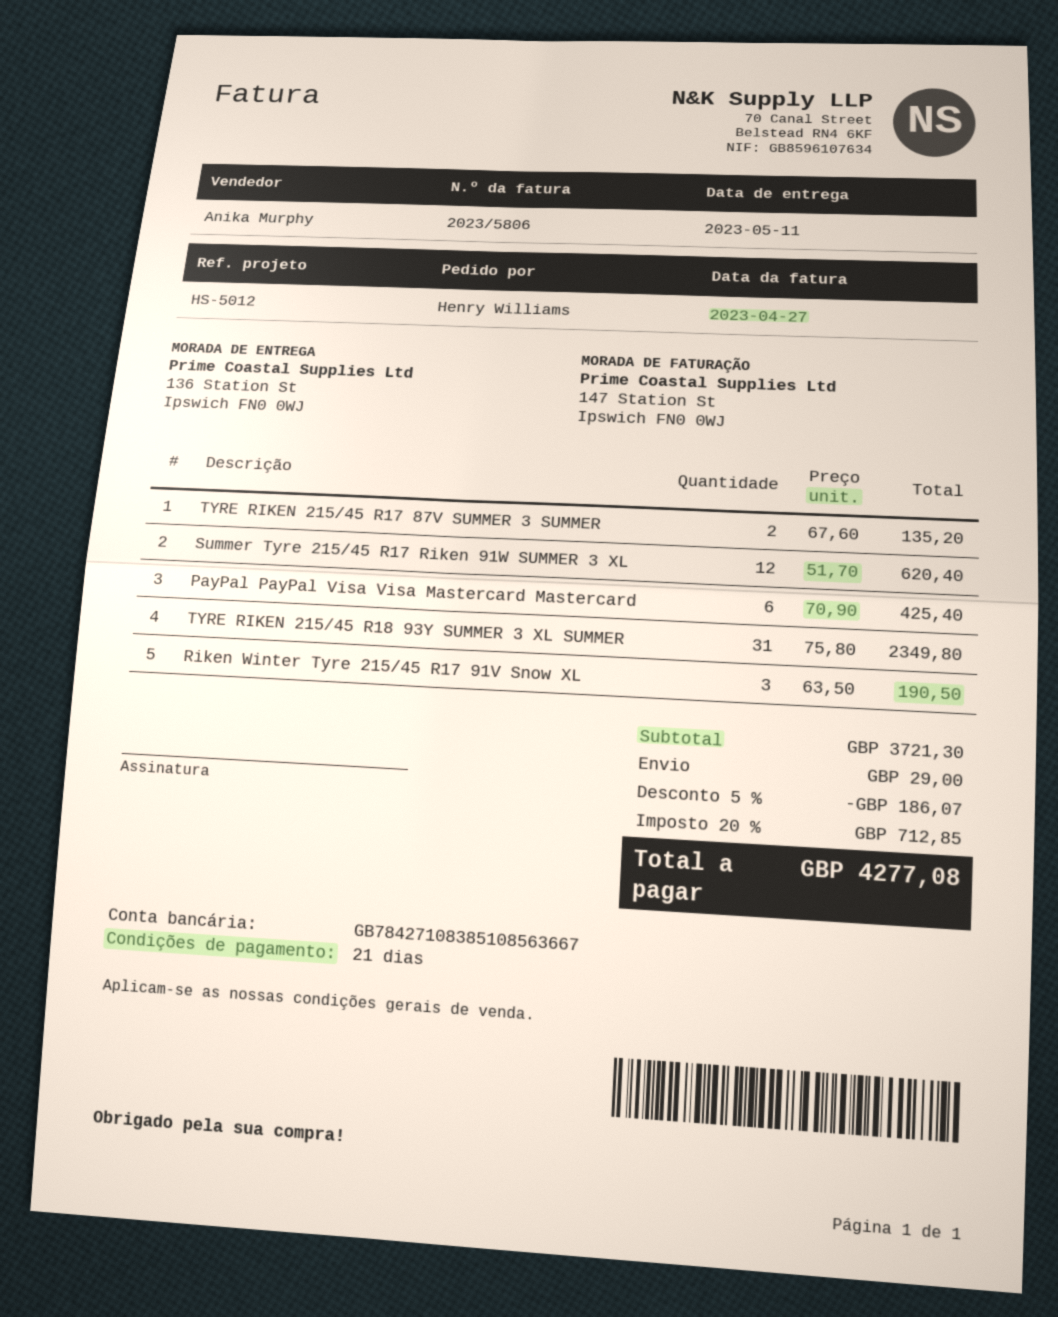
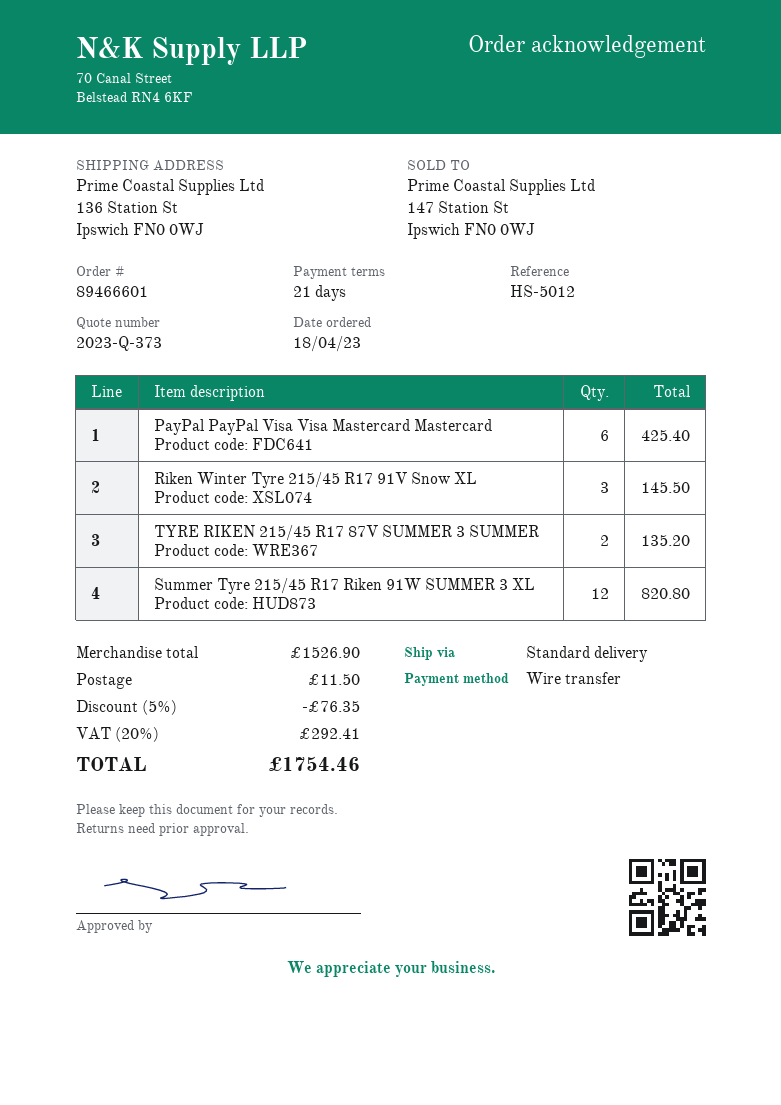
Summer Tyre 215/45 R17 Riken 91W SUMMER 3 XL: 12 for 620.40 -> 12 for 820.80
TYRE RIKEN 215/45 R18 93Y SUMMER 3 XL SUMMER: 31 for 2349.80 -> none
Riken Winter Tyre 215/45 R17 91V Snow XL: 3 for 190.50 -> 3 for 145.50
subtotal: 3721.30 -> 1526.90
discount: 5% = 186.07 -> 5% = 76.35
shipping: 29.00 -> 11.50
tax: 20% = 712.85 -> 20% = 292.41
total: 4277.08 -> 1754.46

